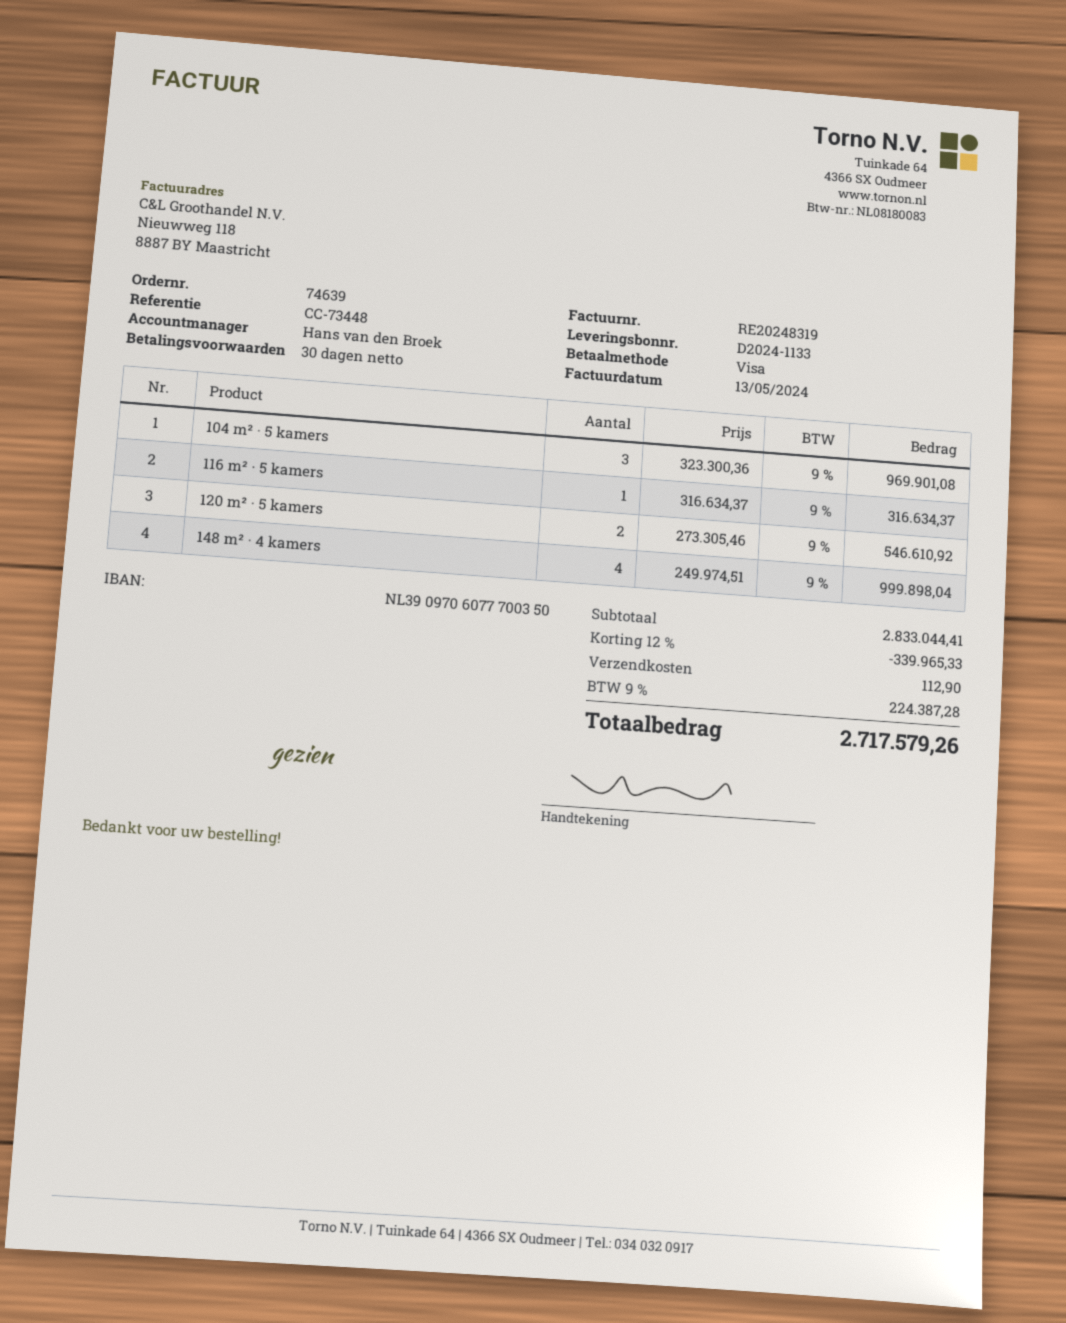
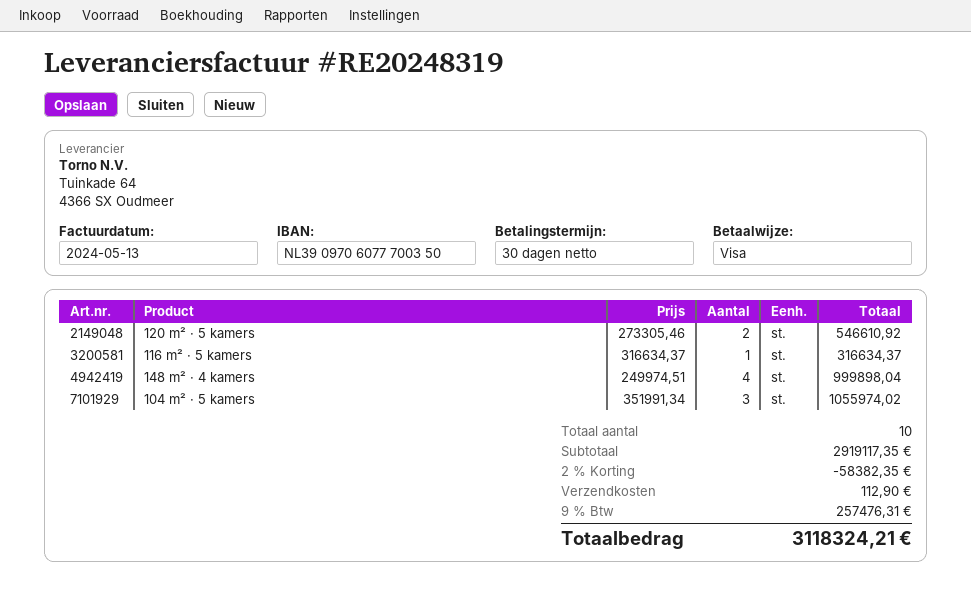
104 m² · 5 kamers: 3 x 323300.36 = 969901.08 -> 3 x 351991.34 = 1055974.02
subtotal: 2833044.41 -> 2919117.35
discount: 12% = 339965.33 -> 2% = 58382.35
tax: 9% = 224387.28 -> 9% = 257476.31
total: 2717579.26 -> 3118324.21

